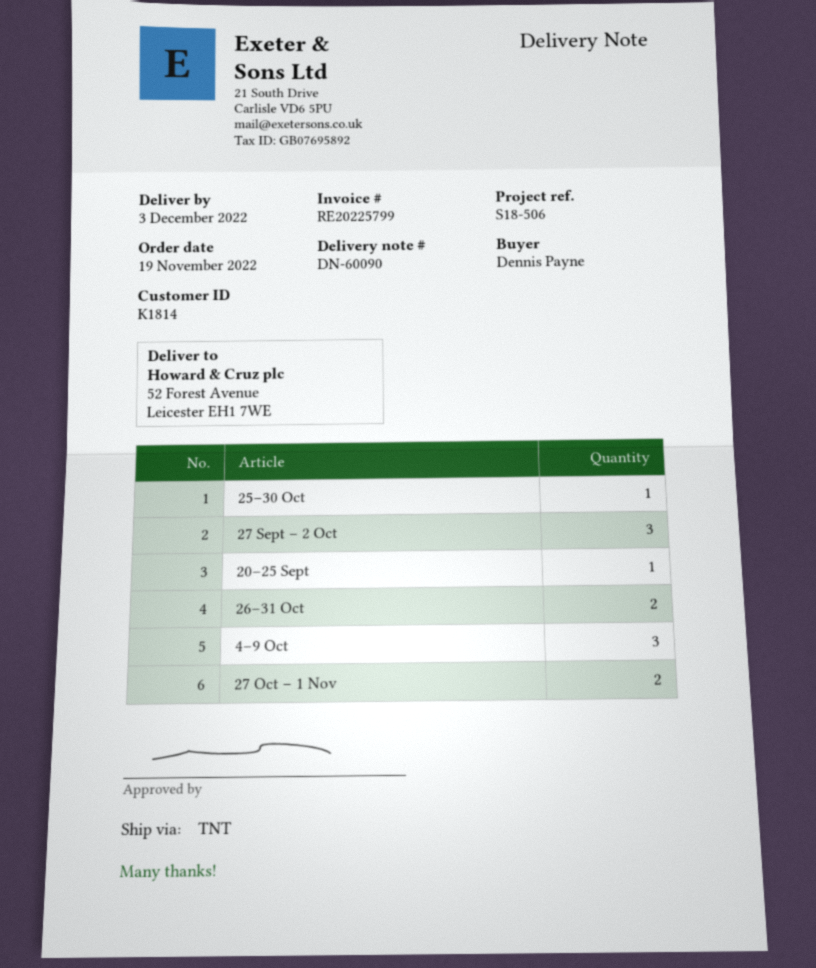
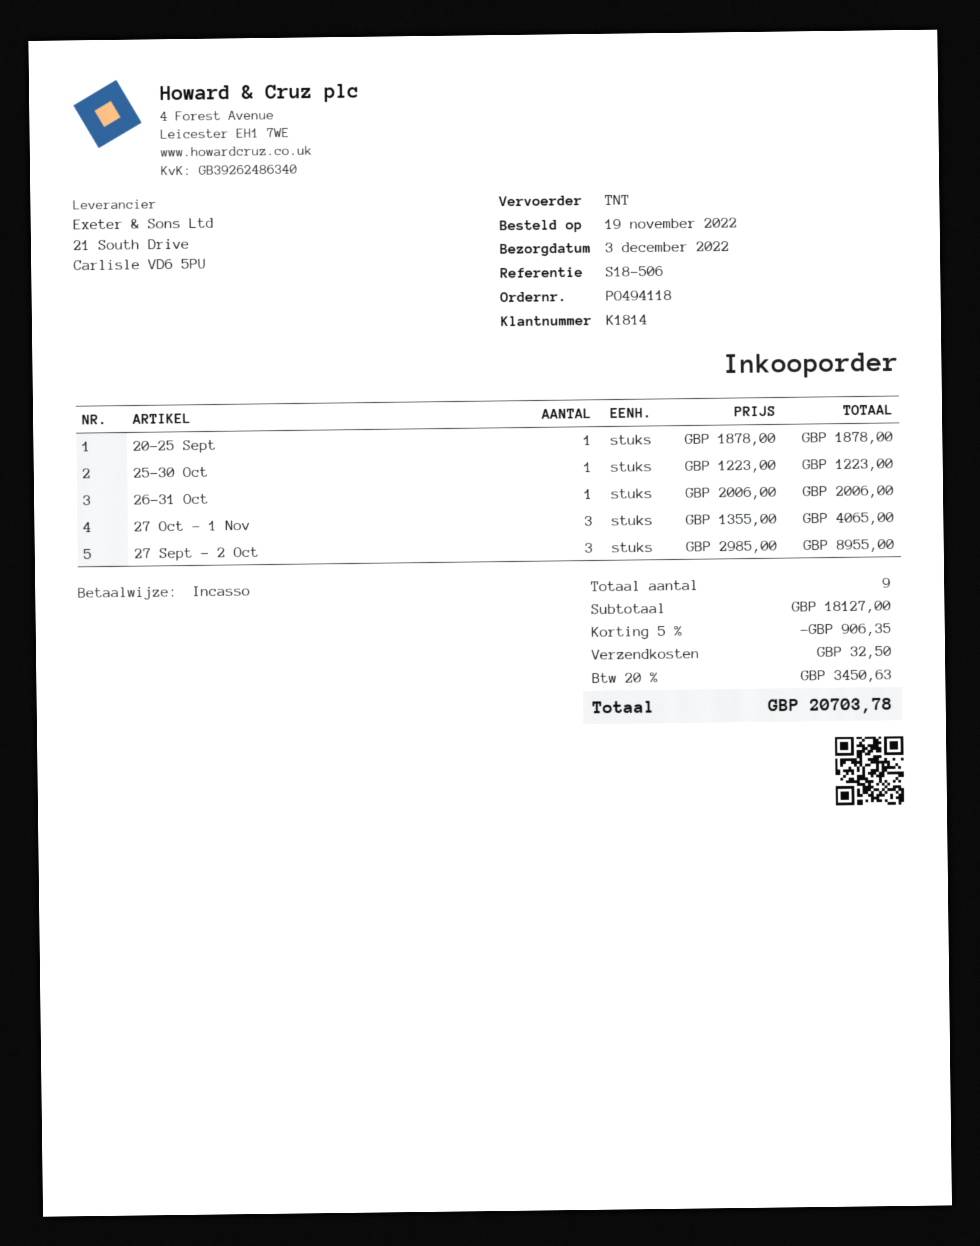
26–31 Oct: 2 -> 1
4–9 Oct: 3 -> none
27 Oct – 1 Nov: 2 -> 3

